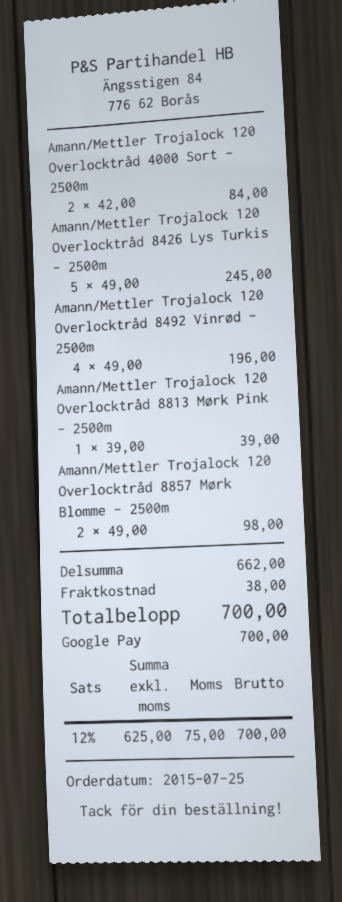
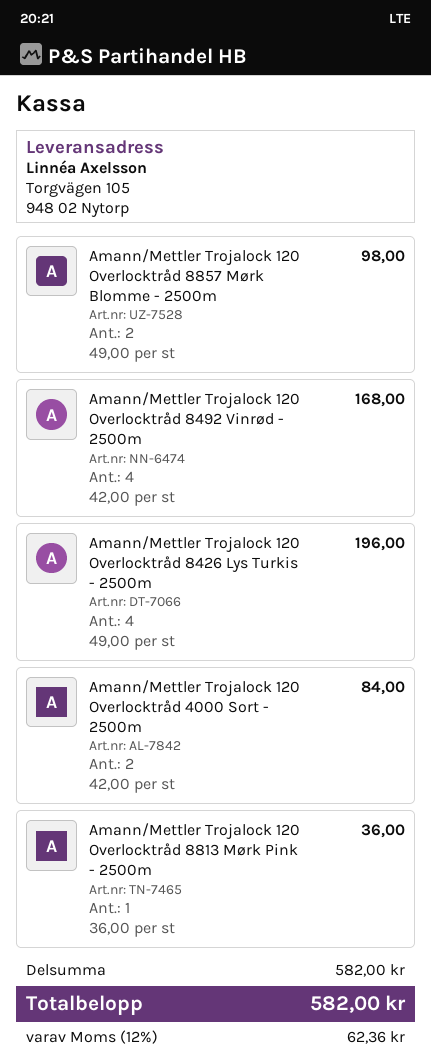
Amann/Mettler Trojalock 120 Overlocktråd 8426 Lys Turkis - 2500m: 5 x 49.00 = 245.00 -> 4 x 49.00 = 196.00
Amann/Mettler Trojalock 120 Overlocktråd 8492 Vinrød - 2500m: 4 x 49.00 = 196.00 -> 4 x 42.00 = 168.00
Amann/Mettler Trojalock 120 Overlocktråd 8813 Mørk Pink - 2500m: 1 x 39.00 = 39.00 -> 1 x 36.00 = 36.00
subtotal: 662.00 -> 582.00
shipping: 38.00 -> none
tax: 12% = 75.00 -> 12% = 62.36
total: 700.00 -> 582.00

